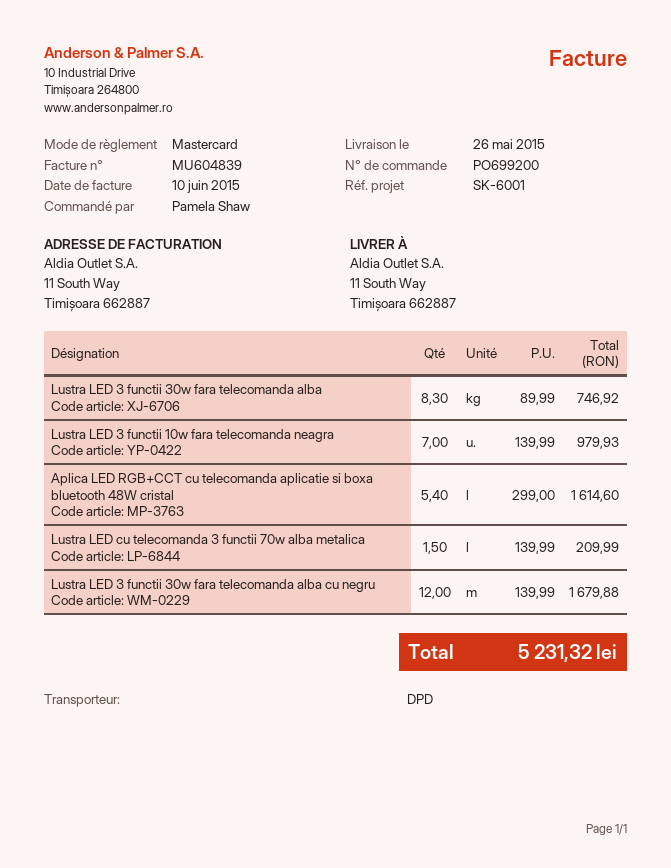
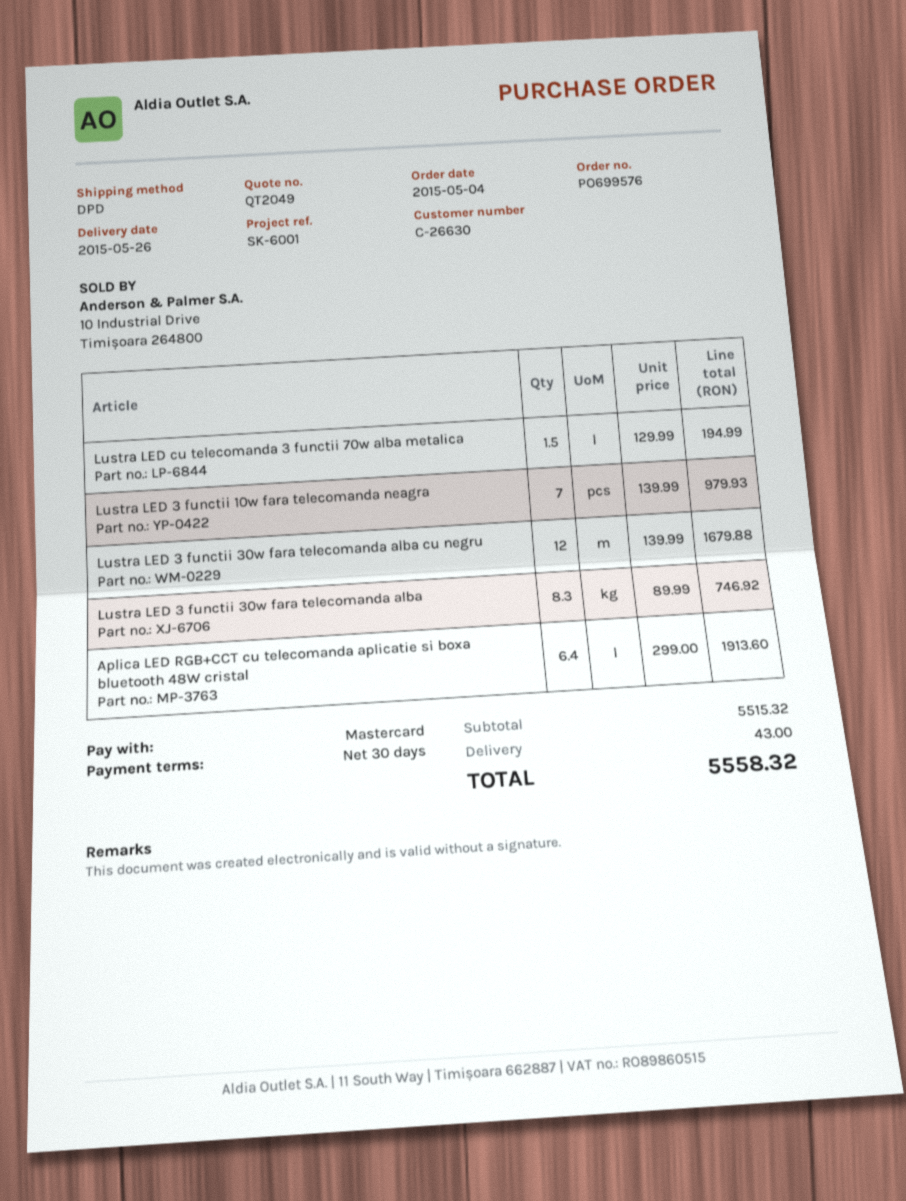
order number: PO699200 -> PO699576
Aplica LED RGB+CCT cu telecomanda aplicatie si boxa bluetooth 48W cristal: 5.4 x 299.00 = 1614.60 -> 6.4 x 299.00 = 1913.60
Lustra LED cu telecomanda 3 functii 70w alba metalica: 1.5 x 139.99 = 209.99 -> 1.5 x 129.99 = 194.99
shipping: none -> 43.00
total: 5231.32 -> 5558.32

